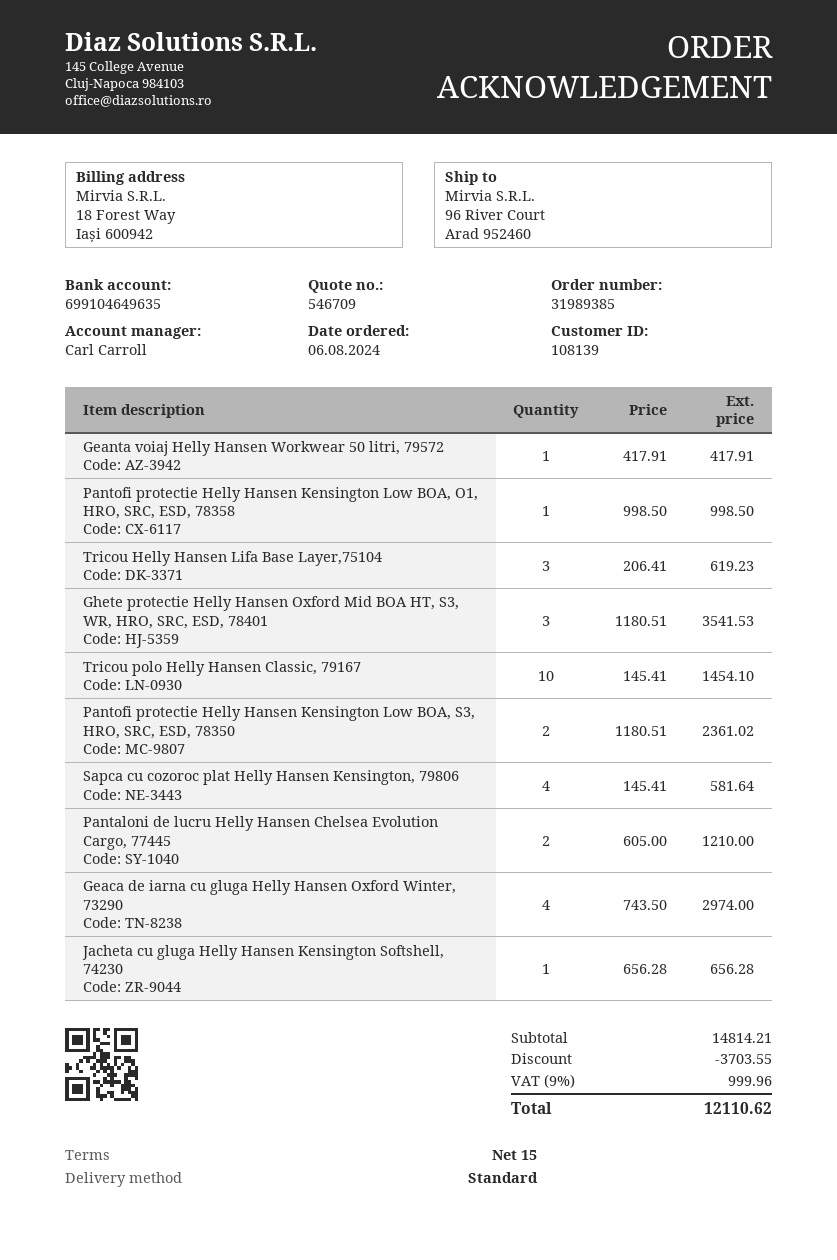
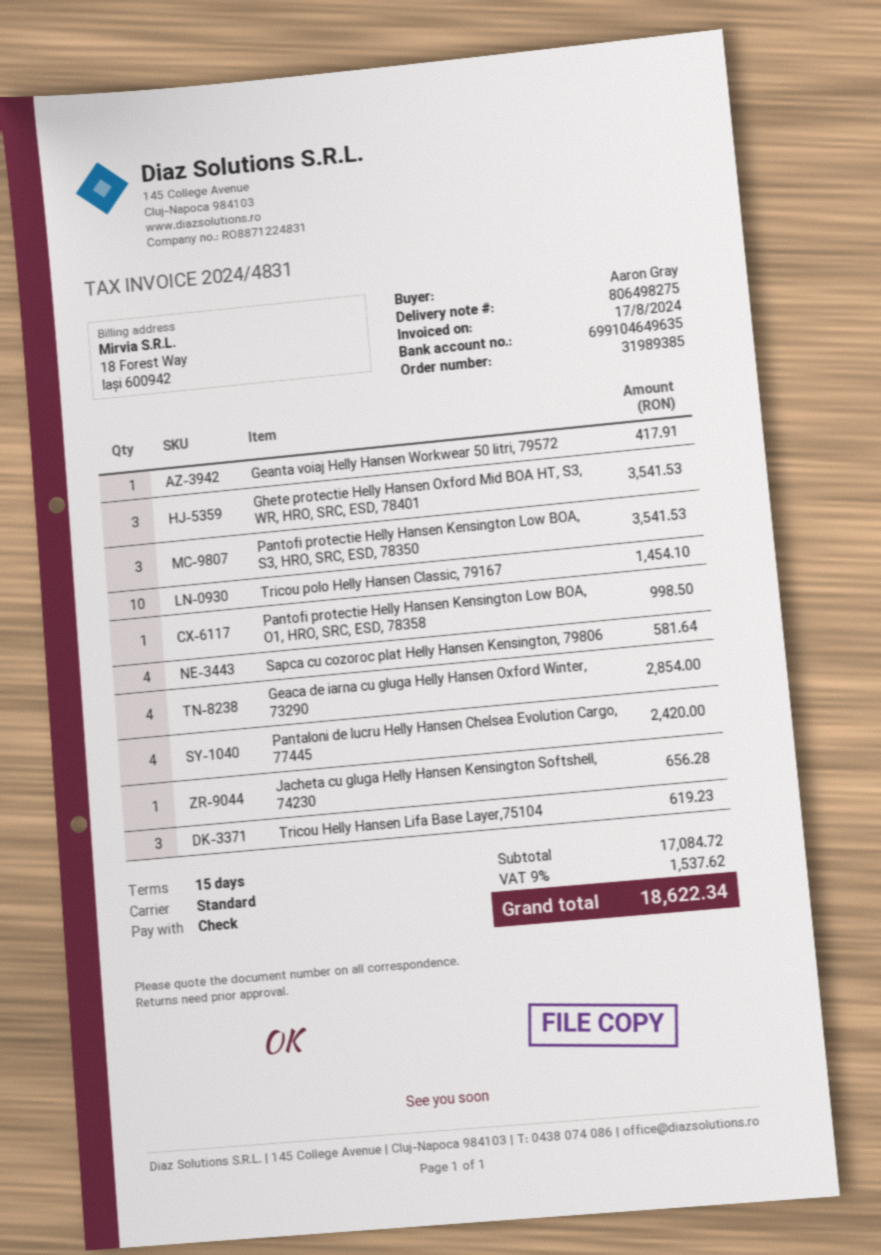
Pantofi protectie Helly Hansen Kensington Low BOA, S3, HRO, SRC, ESD, 78350: 2 for 2361.02 -> 3 for 3541.53
Pantaloni de lucru Helly Hansen Chelsea Evolution Cargo, 77445: 2 for 1210.00 -> 4 for 2420.00
Geaca de iarna cu gluga Helly Hansen Oxford Winter, 73290: 4 for 2974.00 -> 4 for 2854.00
subtotal: 14814.21 -> 17084.72
discount: 3703.55 -> none
tax: 9% = 999.96 -> 9% = 1537.62
total: 12110.62 -> 18622.34

